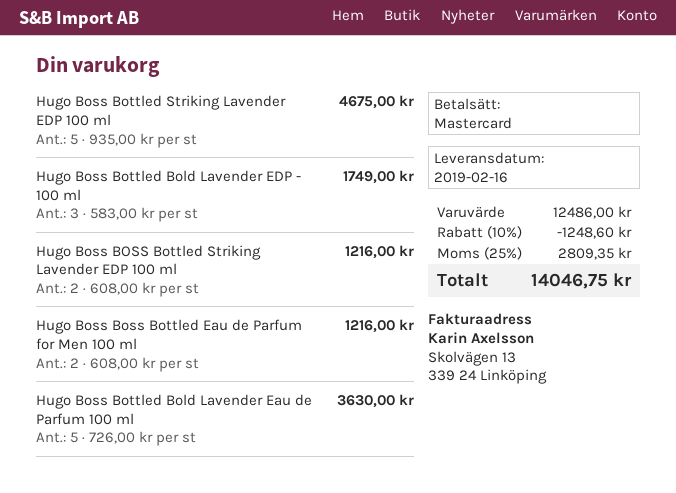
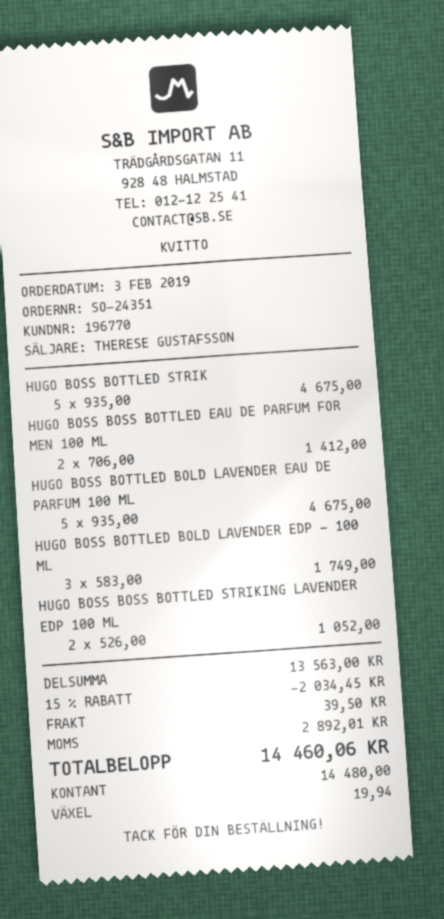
payment method: Mastercard -> cash
Hugo Boss BOSS Bottled Striking Lavender EDP 100 ml: 2 x 608.00 = 1216.00 -> 2 x 526.00 = 1052.00
Hugo Boss Boss Bottled Eau de Parfum for Men 100 ml: 2 x 608.00 = 1216.00 -> 2 x 706.00 = 1412.00
Hugo Boss Bottled Bold Lavender Eau de Parfum 100 ml: 5 x 726.00 = 3630.00 -> 5 x 935.00 = 4675.00
subtotal: 12486.00 -> 13563.00
discount: 10% = 1248.60 -> 15% = 2034.45
shipping: none -> 39.50
tax: 2809.35 -> 2892.01
total: 14046.75 -> 14460.06

